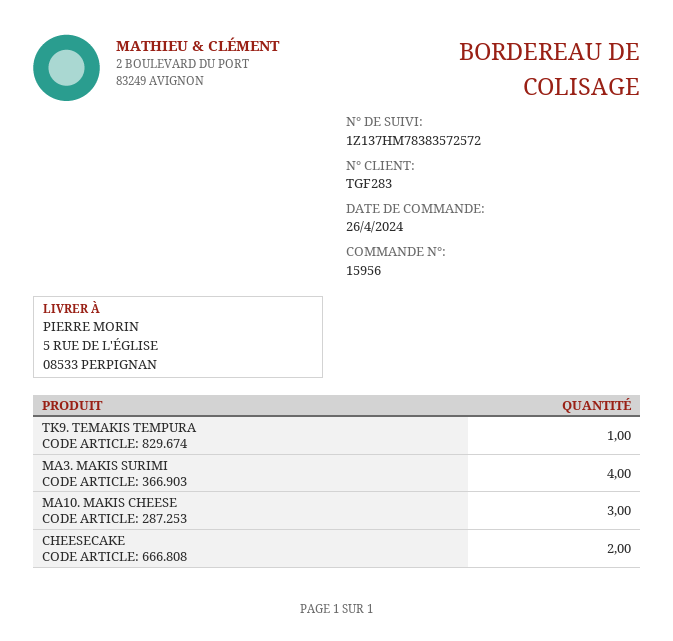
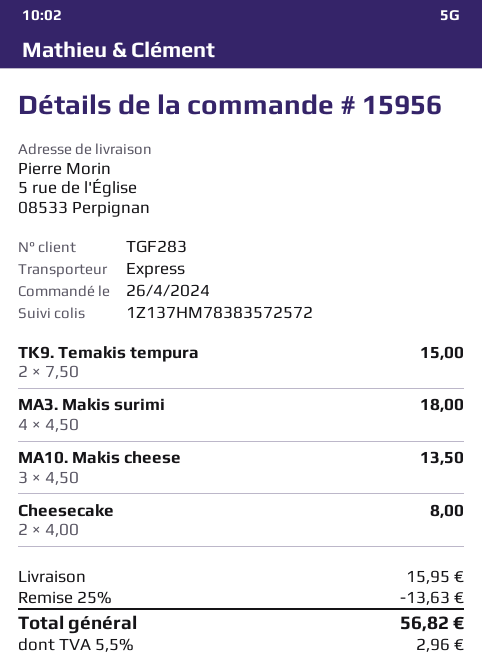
TK9. TEMAKIS TEMPURA: 1 -> 2

